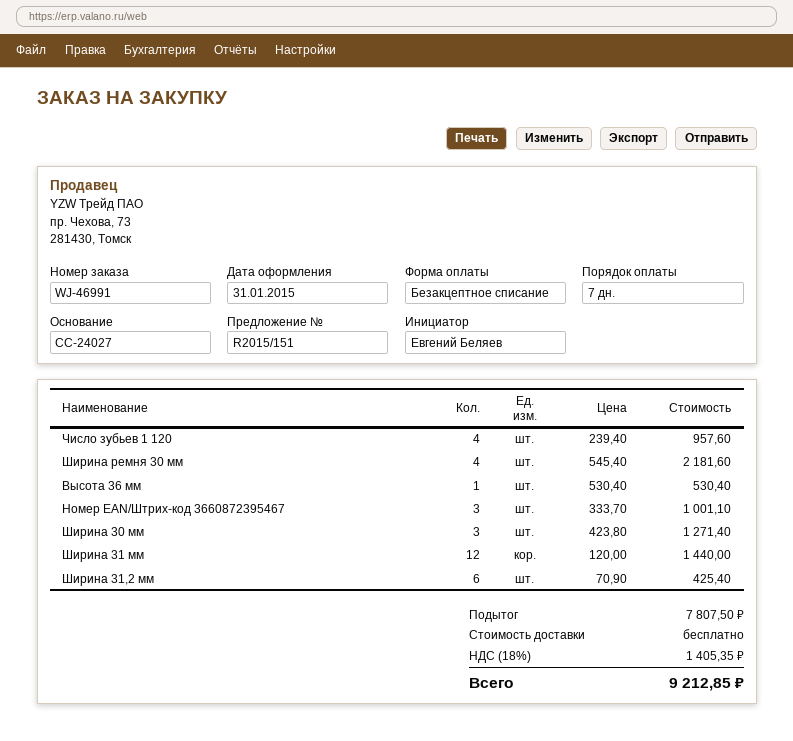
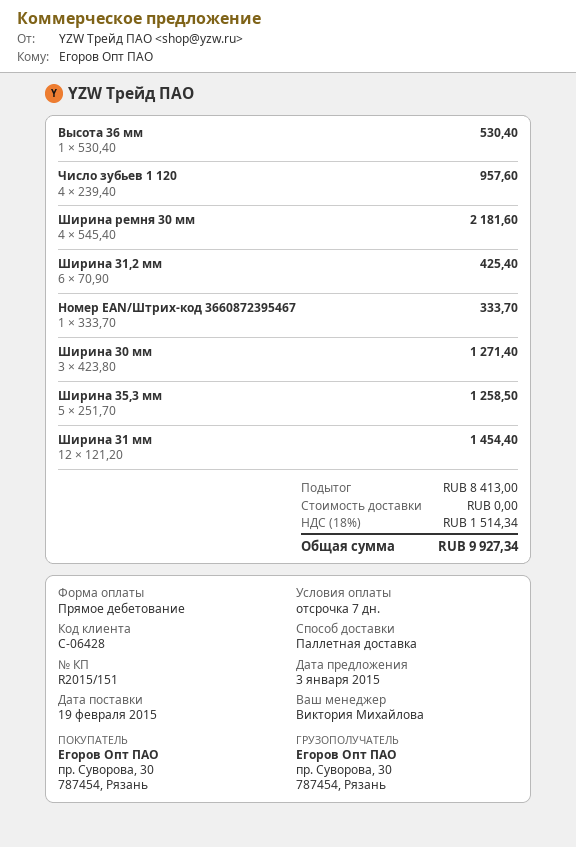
Номер EAN/Штрих-код 3660872395467: 3 x 333.70 = 1001.10 -> 1 x 333.70 = 333.70
Ширина 31 мм: 12 x 120.00 = 1440.00 -> 12 x 121.20 = 1454.40
Ширина 35,3 мм: none -> 5 x 251.70 = 1258.50
subtotal: 7807.50 -> 8413.00
tax: 18% = 1405.35 -> 18% = 1514.34
total: 9212.85 -> 9927.34

